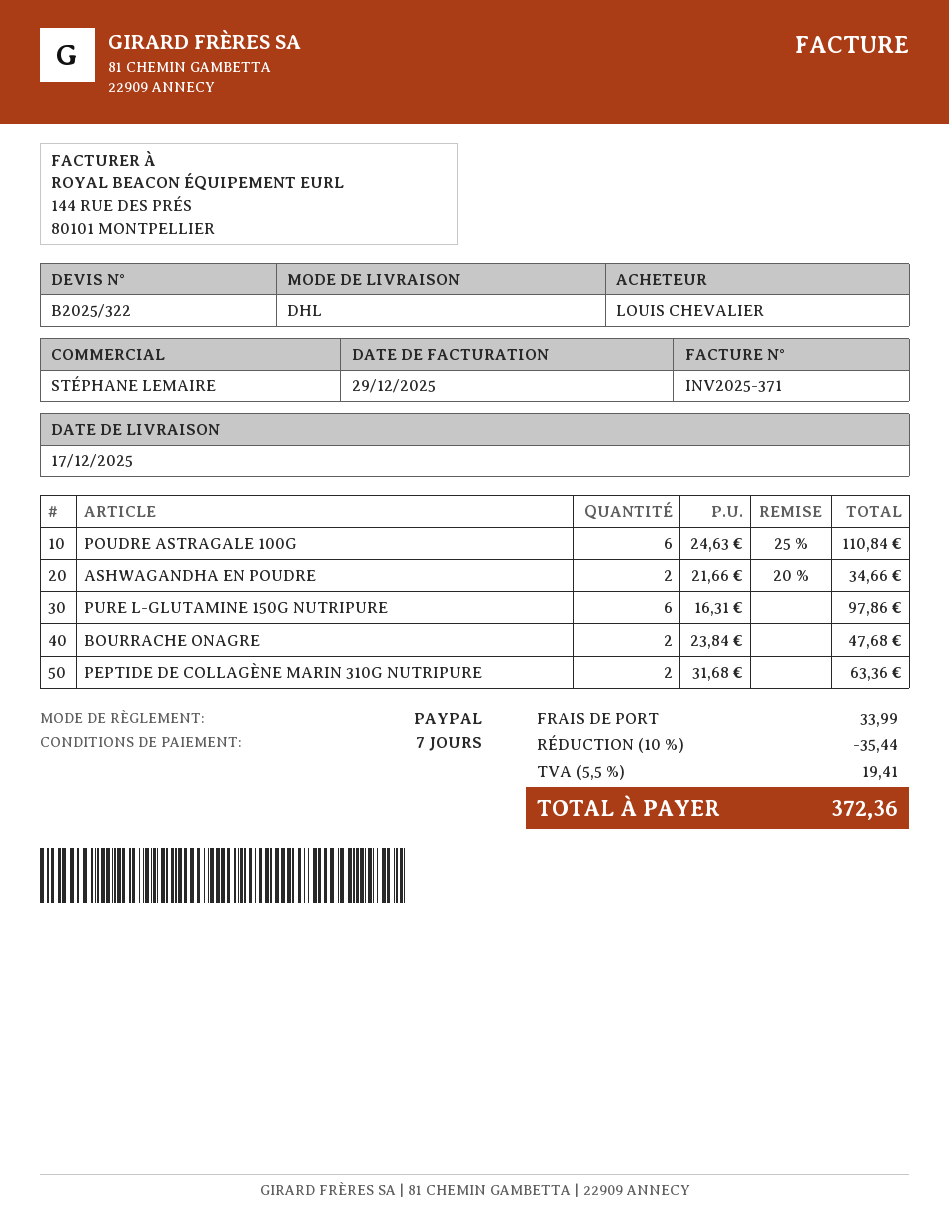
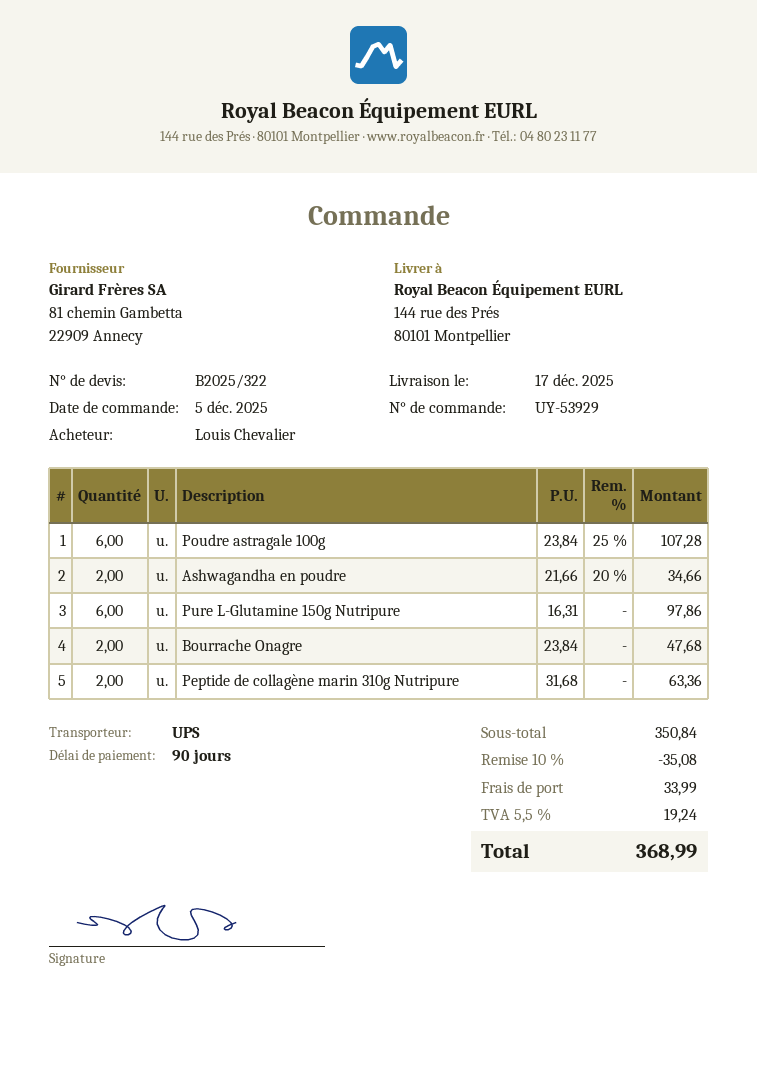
payment terms: 7 days -> 90 days
shipping method: DHL -> UPS
POUDRE ASTRAGALE 100G: 6 x 24.63 - 25% = 110.84 -> 6 x 23.84 - 25% = 107.28
discount: 10% = 35.44 -> 10% = 35.08
tax: 5.5% = 19.41 -> 5.5% = 19.24
total: 372.36 -> 368.99

